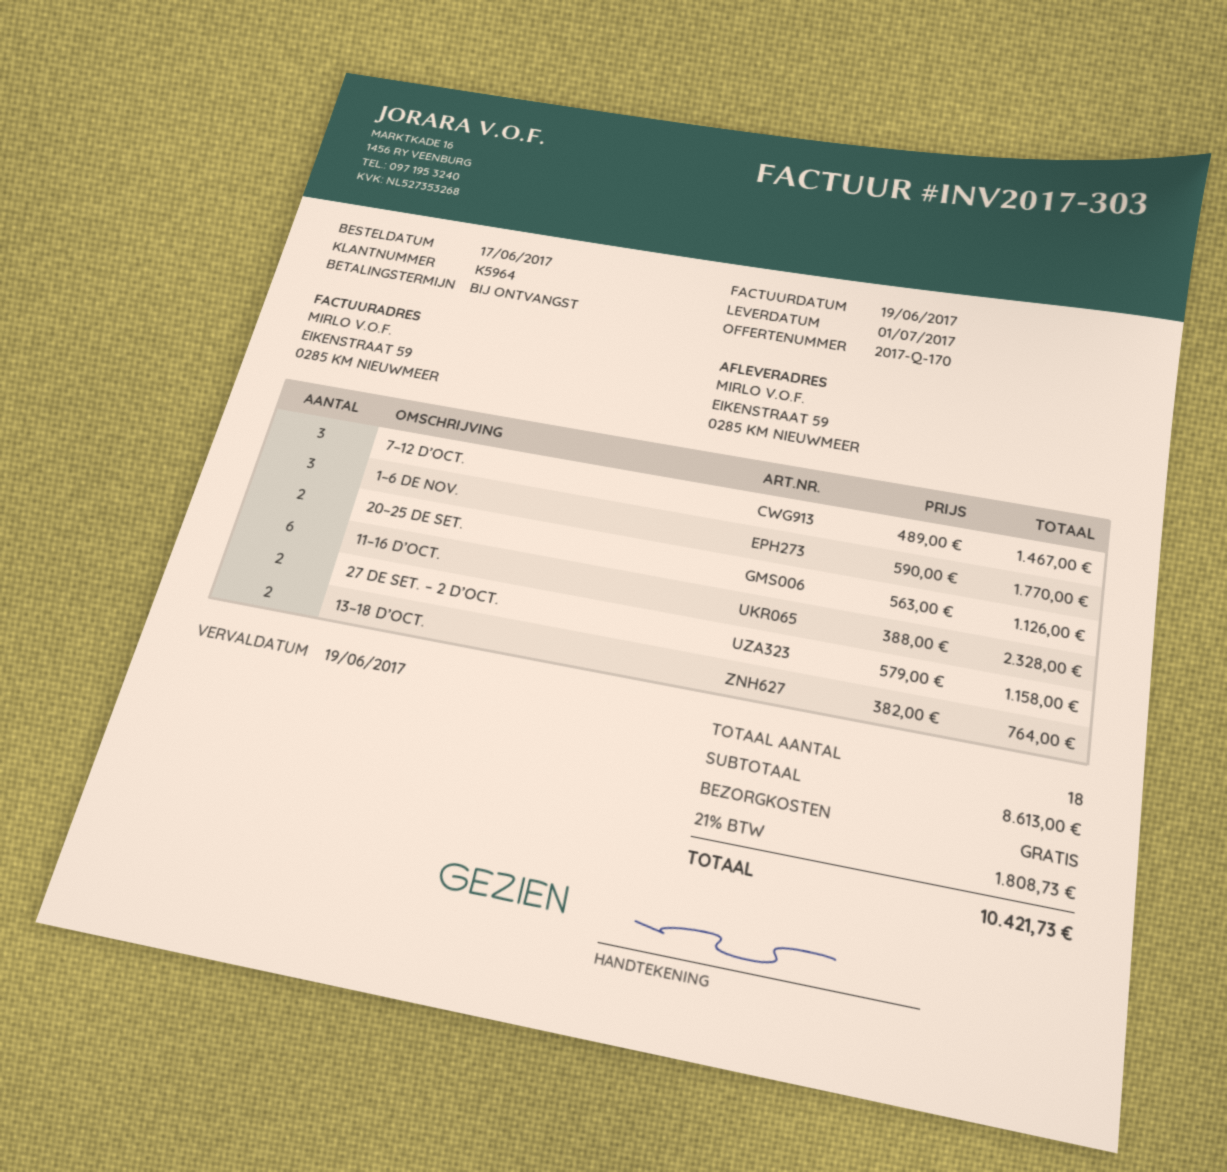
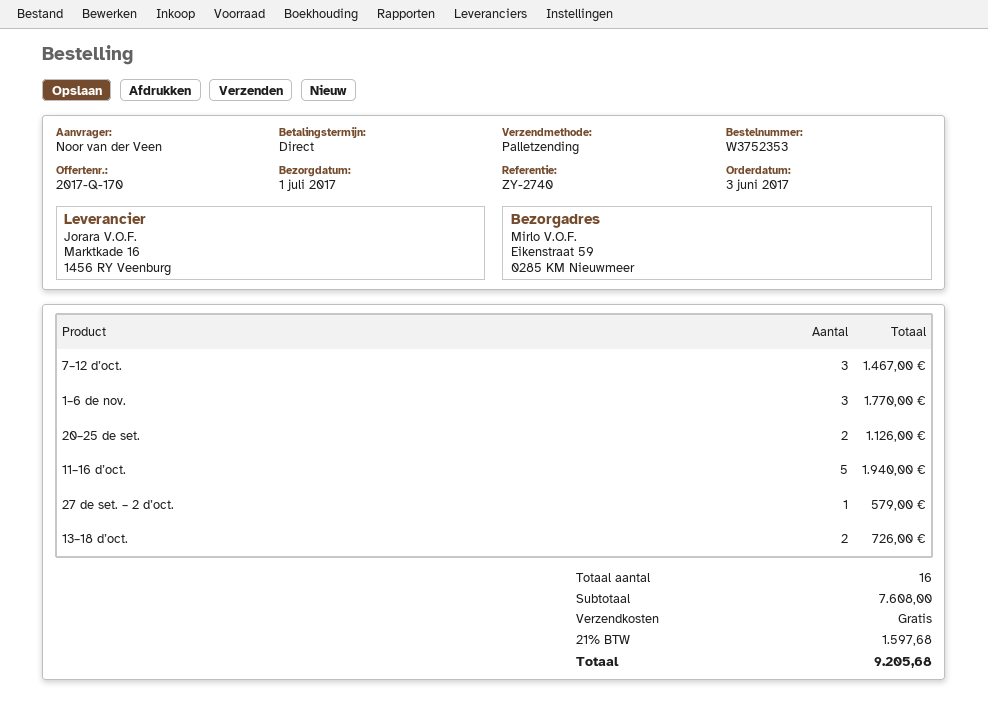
order date: 2017-06-17 -> 2017-06-03
11–16 D’OCT.: 6 for 2328.00 -> 5 for 1940.00
27 DE SET. – 2 D’OCT.: 2 for 1158.00 -> 1 for 579.00
13–18 D’OCT.: 2 for 764.00 -> 2 for 726.00
total quantity: 18 -> 16
subtotal: 8613.00 -> 7608.00
tax: 21% = 1808.73 -> 21% = 1597.68
total: 10421.73 -> 9205.68

